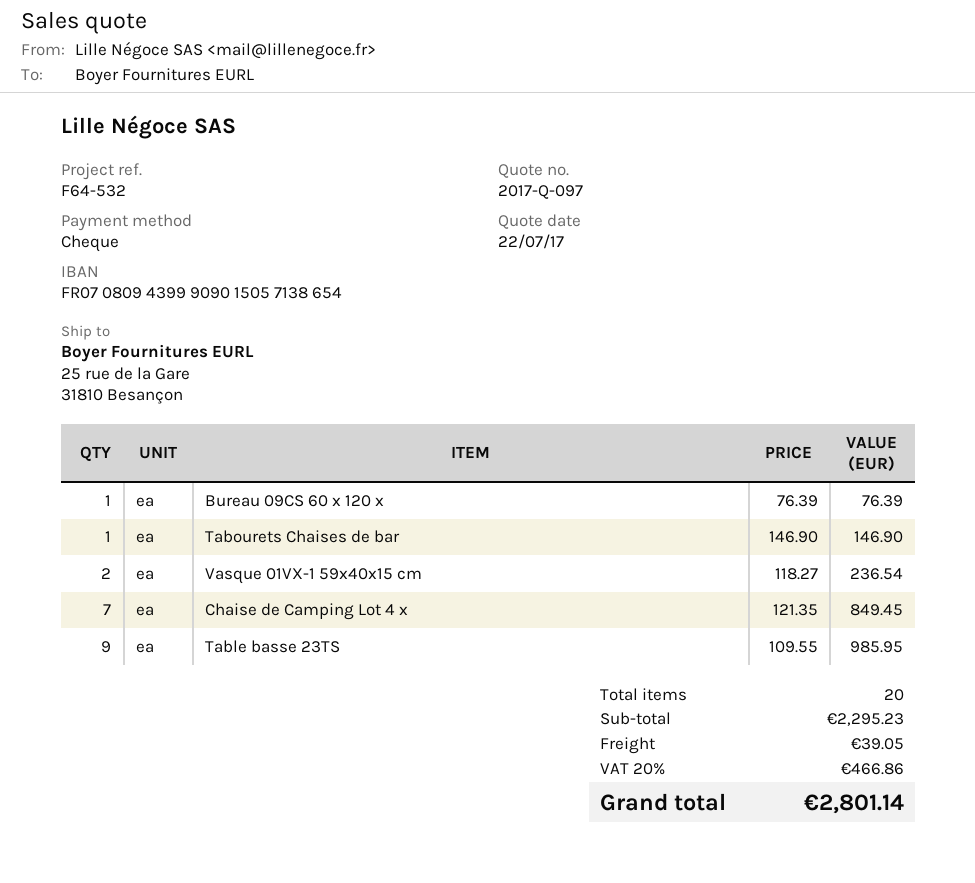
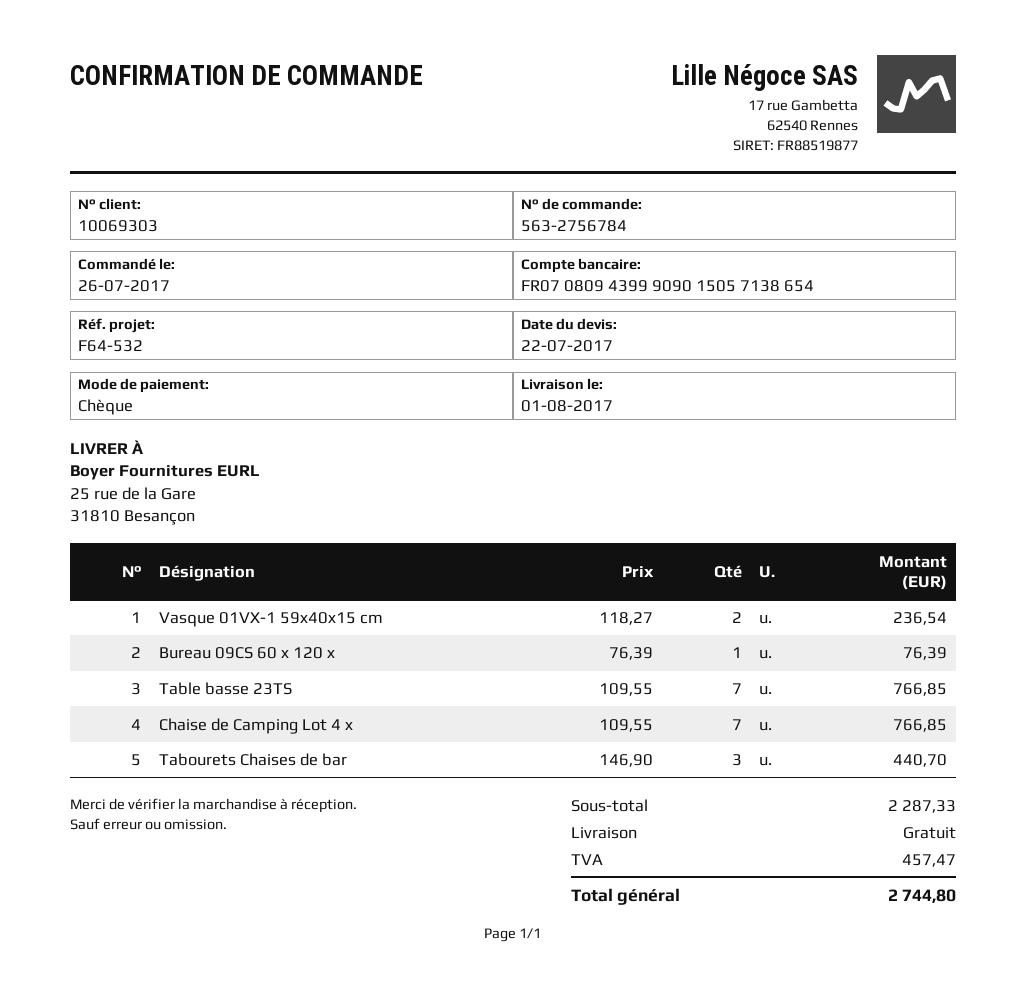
Tabourets Chaises de bar: 1 x 146.90 = 146.90 -> 3 x 146.90 = 440.70
Chaise de Camping Lot 4 x: 7 x 121.35 = 849.45 -> 7 x 109.55 = 766.85
Table basse 23TS: 9 x 109.55 = 985.95 -> 7 x 109.55 = 766.85
subtotal: 2295.23 -> 2287.33
shipping: 39.05 -> 0.00
tax: 466.86 -> 457.47
total: 2801.14 -> 2744.80

